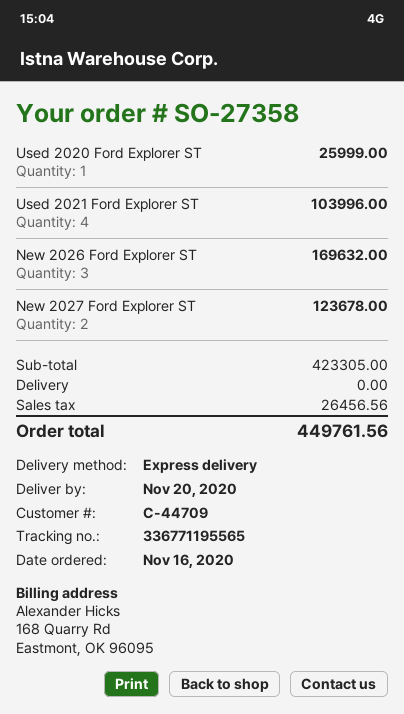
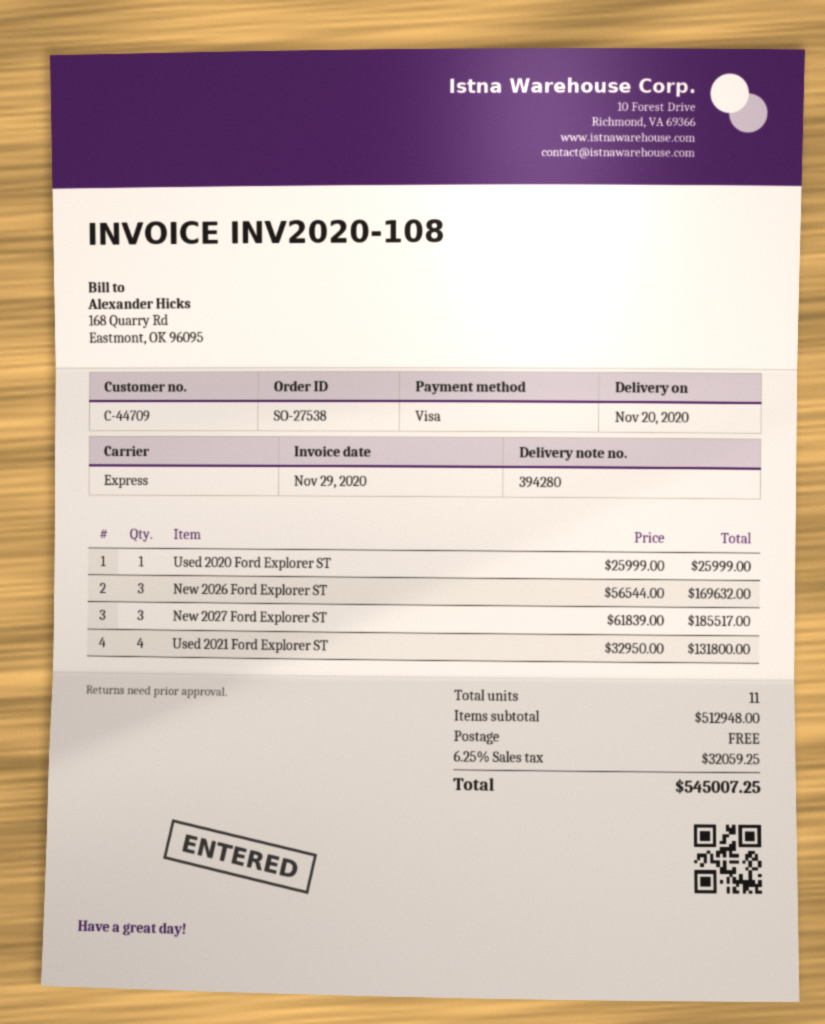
order number: SO-27358 -> SO-27538
Used 2021 Ford Explorer ST: 4 for 103996.00 -> 4 for 131800.00
New 2027 Ford Explorer ST: 2 for 123678.00 -> 3 for 185517.00
subtotal: 423305.00 -> 512948.00
tax: 26456.56 -> 32059.25
total: 449761.56 -> 545007.25

